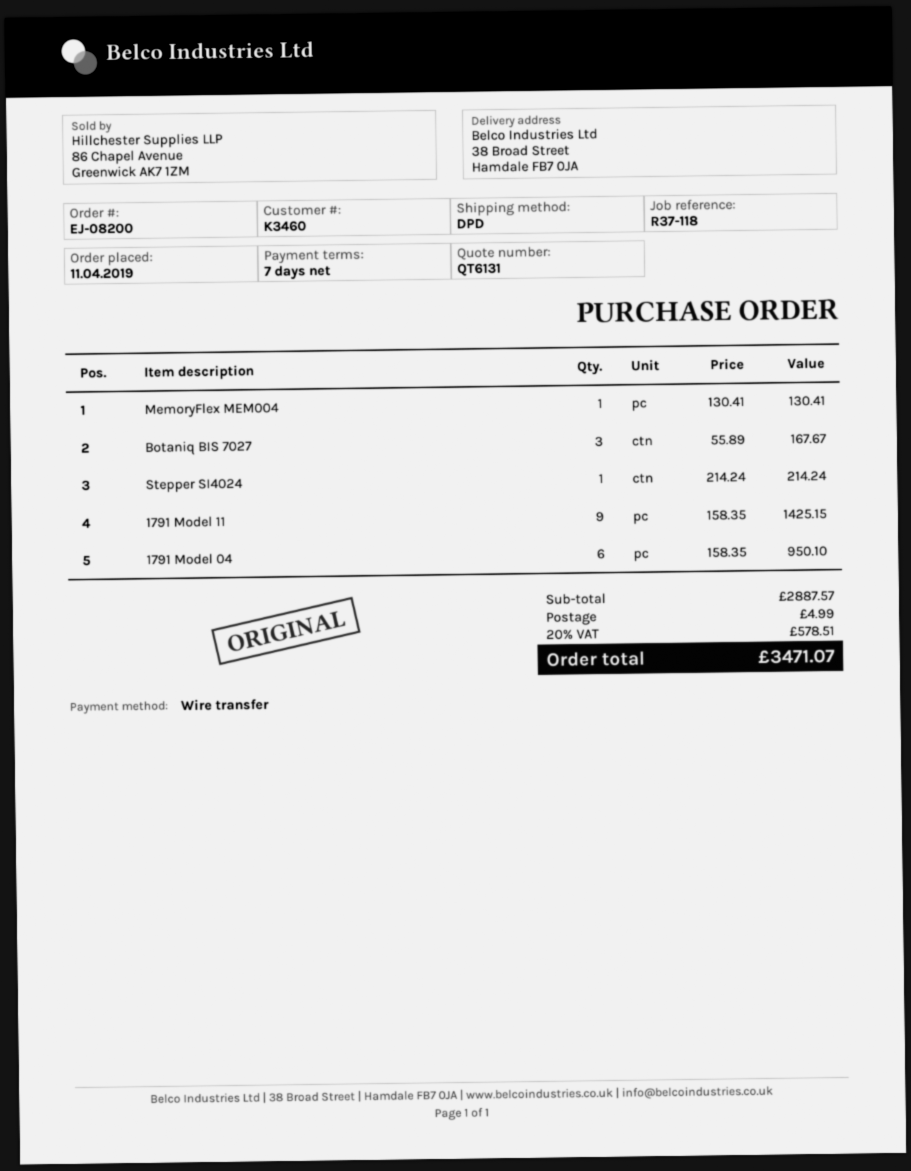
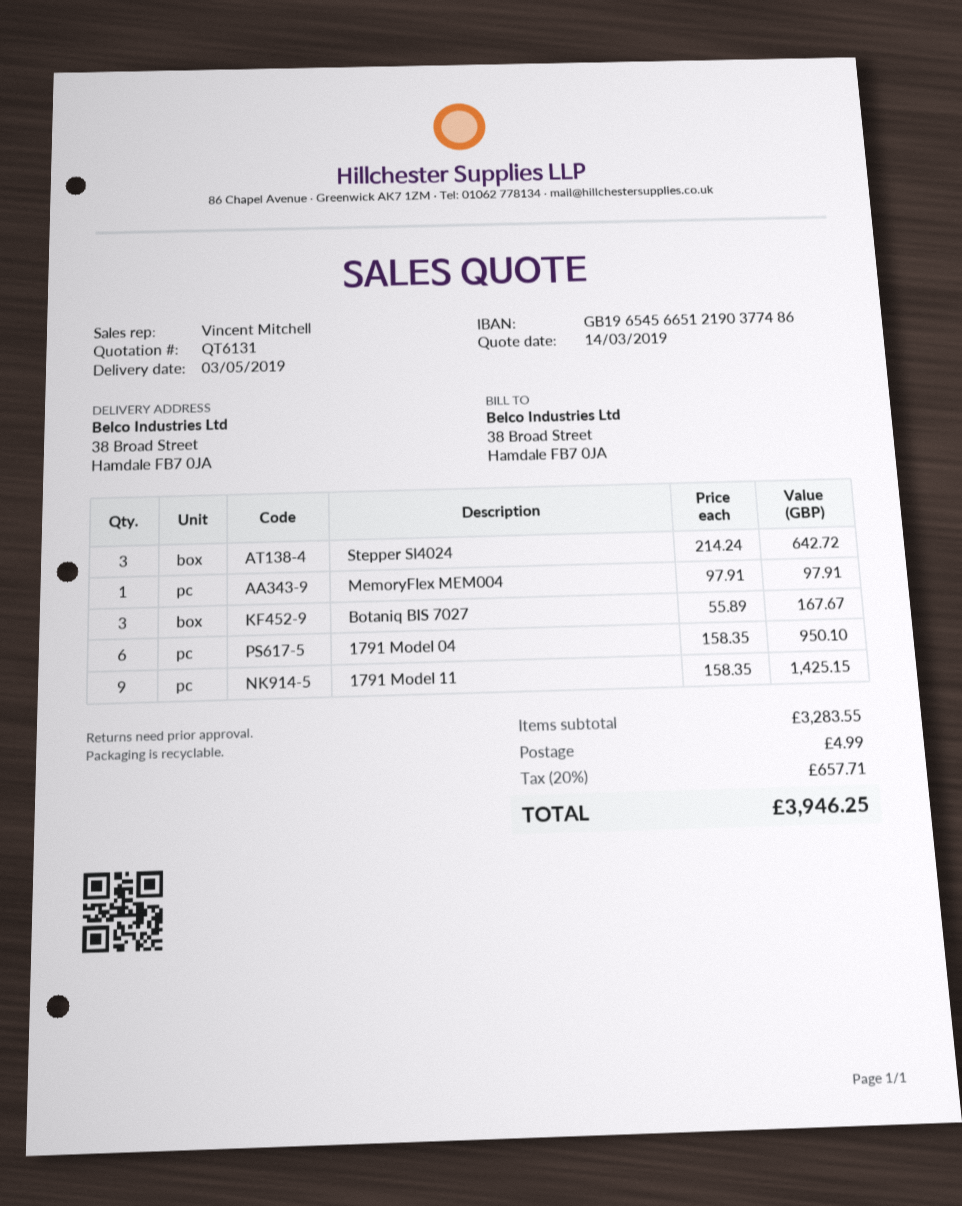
MemoryFlex MEM004: 1 x 130.41 = 130.41 -> 1 x 97.91 = 97.91
Stepper SI4024: 1 x 214.24 = 214.24 -> 3 x 214.24 = 642.72
subtotal: 2887.57 -> 3283.55
tax: 20% = 578.51 -> 20% = 657.71
total: 3471.07 -> 3946.25

